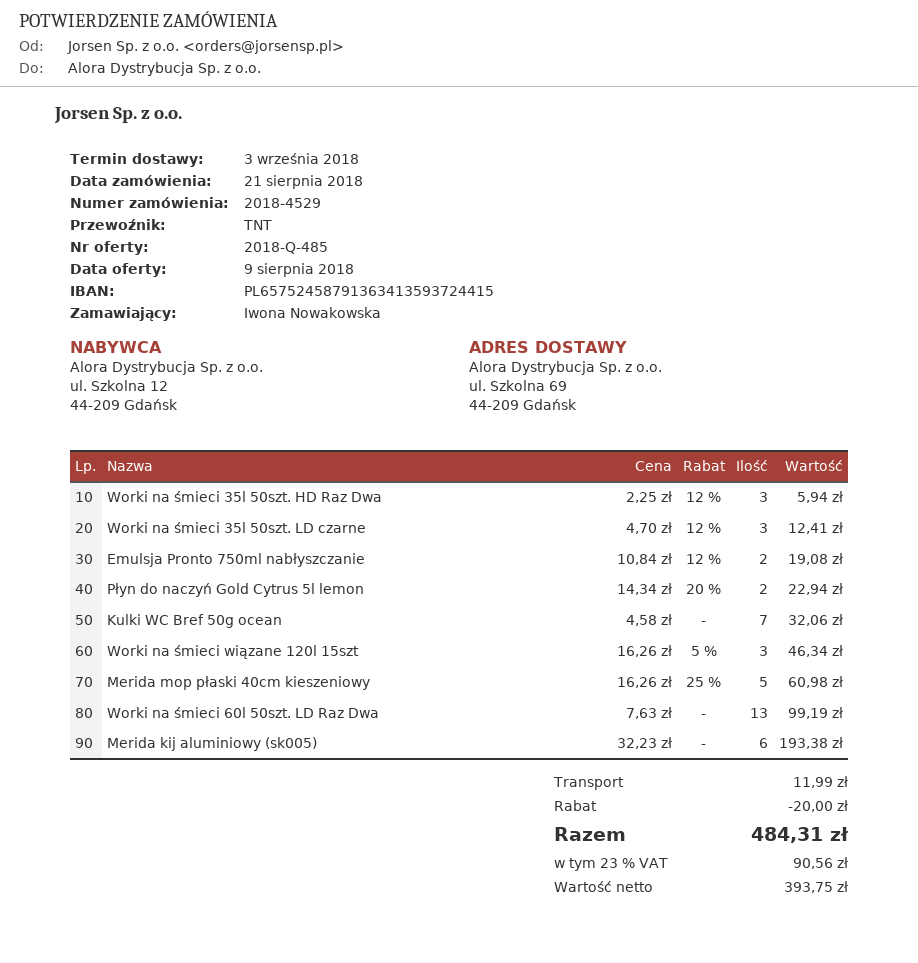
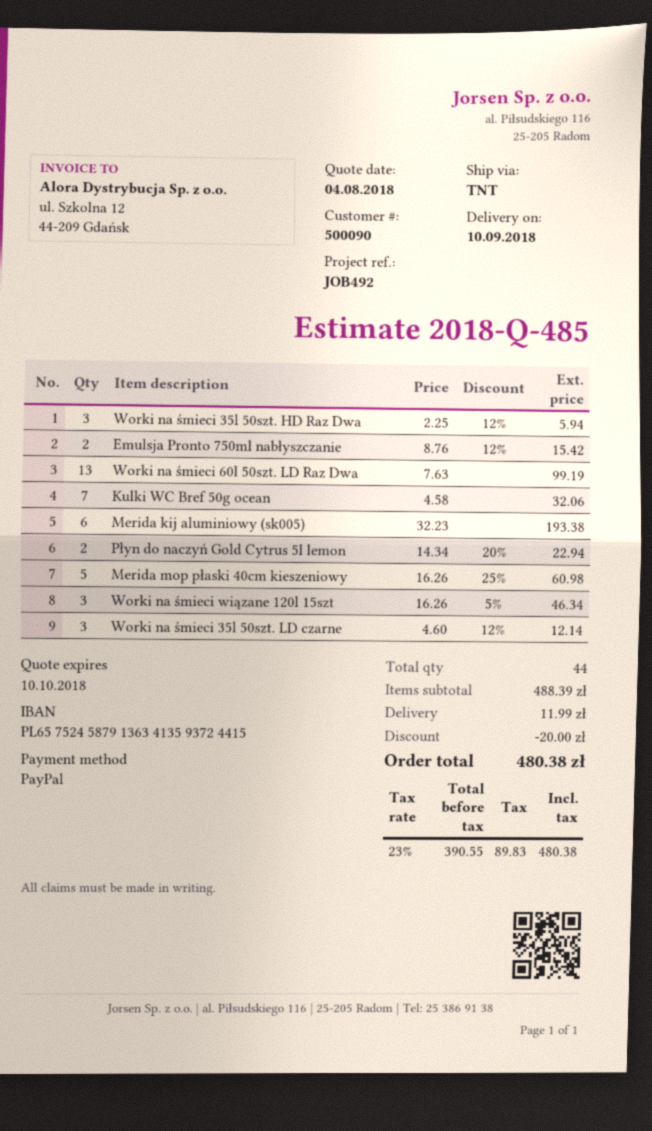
quote date: 2018-08-09 -> 2018-08-04
delivery date: 2018-09-03 -> 2018-09-10
Worki na śmieci 35l 50szt. LD czarne: 3 x 4.70 - 12% = 12.41 -> 3 x 4.60 - 12% = 12.14
Emulsja Pronto 750ml nabłyszczanie: 2 x 10.84 - 12% = 19.08 -> 2 x 8.76 - 12% = 15.42
net: 393.75 -> 390.55
tax: 23% = 90.56 -> 23% = 89.83
total: 484.31 -> 480.38

